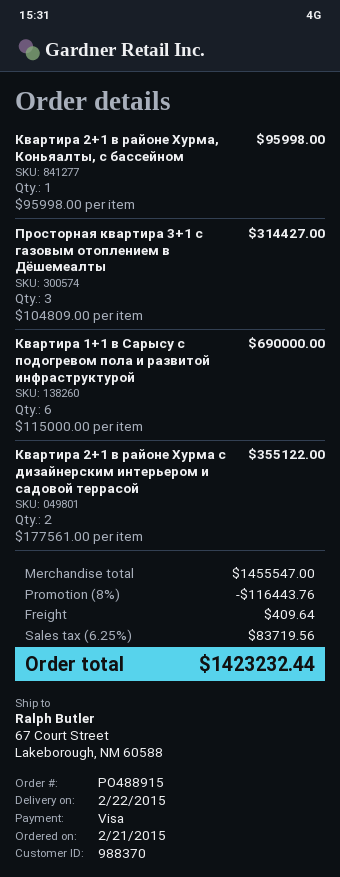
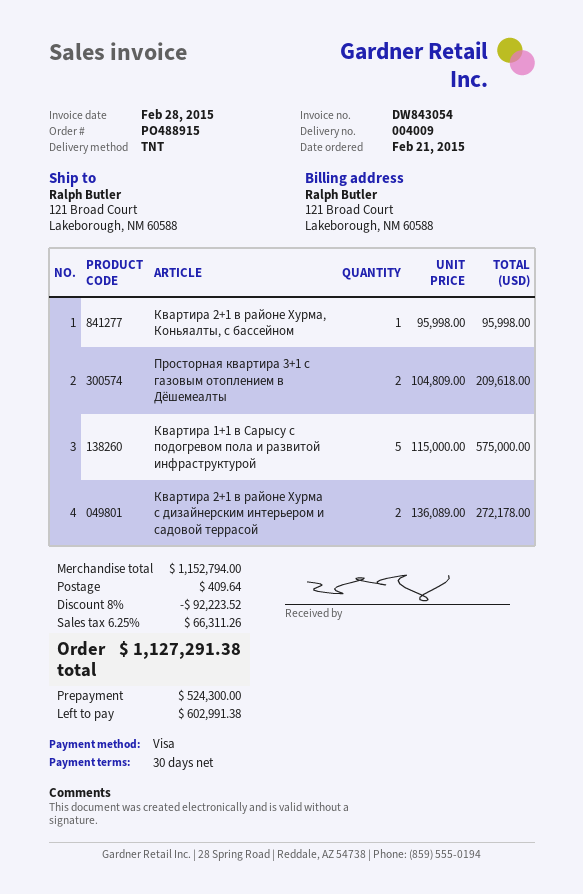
ship to: 67 Court Street, Lakeborough, NM 60588 -> 121 Broad Court, Lakeborough, NM 60588
Просторная квартира 3+1 с газовым отоплением в Дёшемеалты: 3 x 104809.00 = 314427.00 -> 2 x 104809.00 = 209618.00
Квартира 1+1 в Сарысу с подогревом пола и развитой инфраструктурой: 6 x 115000.00 = 690000.00 -> 5 x 115000.00 = 575000.00
Квартира 2+1 в районе Хурма с дизайнерским интерьером и садовой террасой: 2 x 177561.00 = 355122.00 -> 2 x 136089.00 = 272178.00
subtotal: 1455547.00 -> 1152794.00
discount: 8% = 116443.76 -> 8% = 92223.52
tax: 6.25% = 83719.56 -> 6.25% = 66311.26
total: 1423232.44 -> 1127291.38

